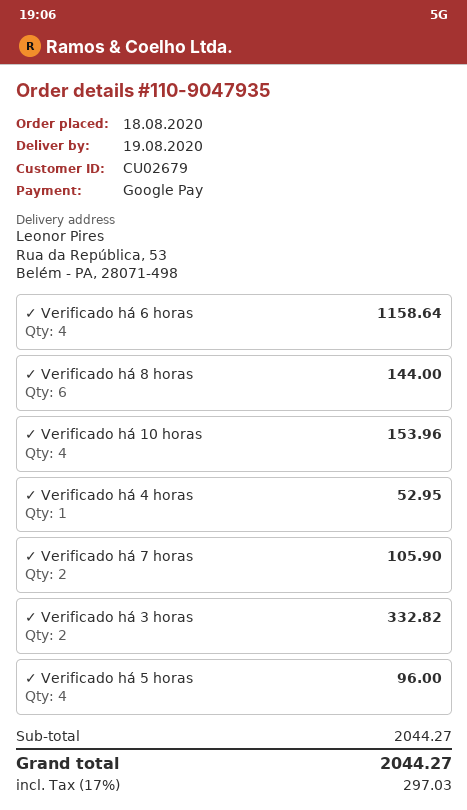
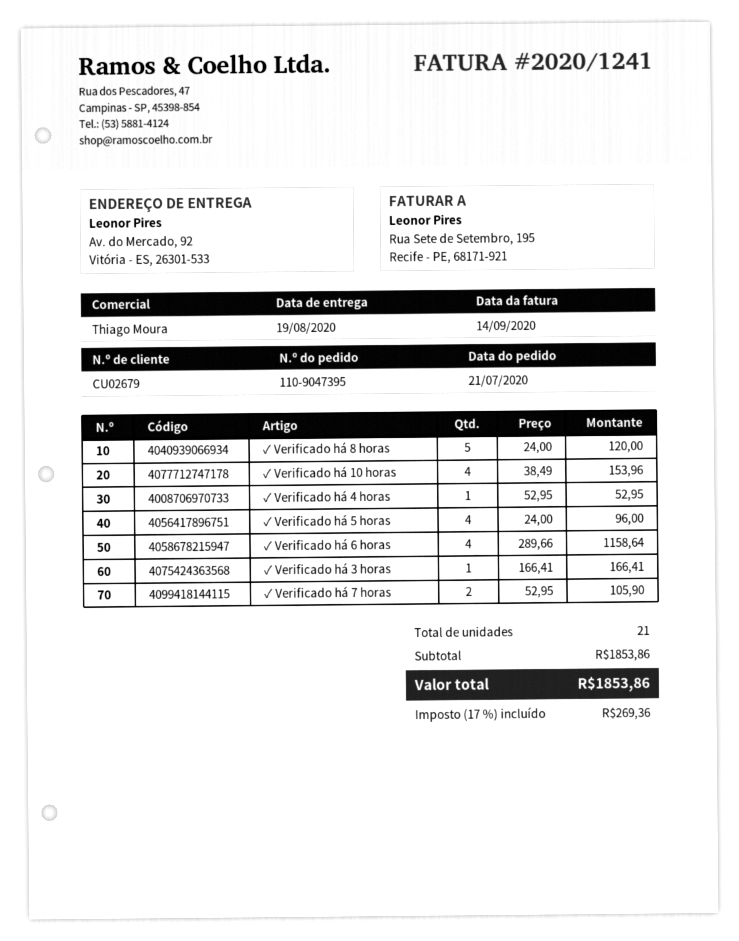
order number: 110-9047935 -> 110-9047395
order date: 2020-08-18 -> 2020-07-21
ship to: Rua da República, 53, Belém - PA, 28071-498 -> Av. do Mercado, 92, Vitória - ES, 26301-533
✓ Verificado há 8 horas: 6 for 144.00 -> 5 for 120.00
✓ Verificado há 3 horas: 2 for 332.82 -> 1 for 166.41
subtotal: 2044.27 -> 1853.86
tax: 17% = 297.03 -> 17% = 269.36
total: 2044.27 -> 1853.86

